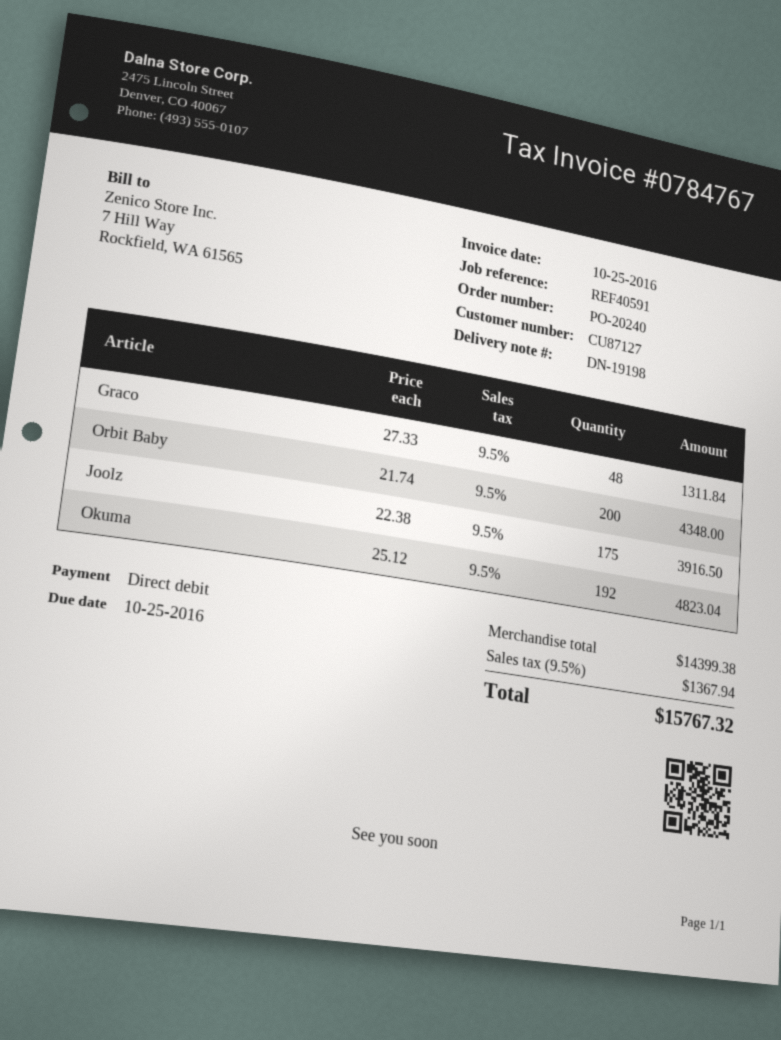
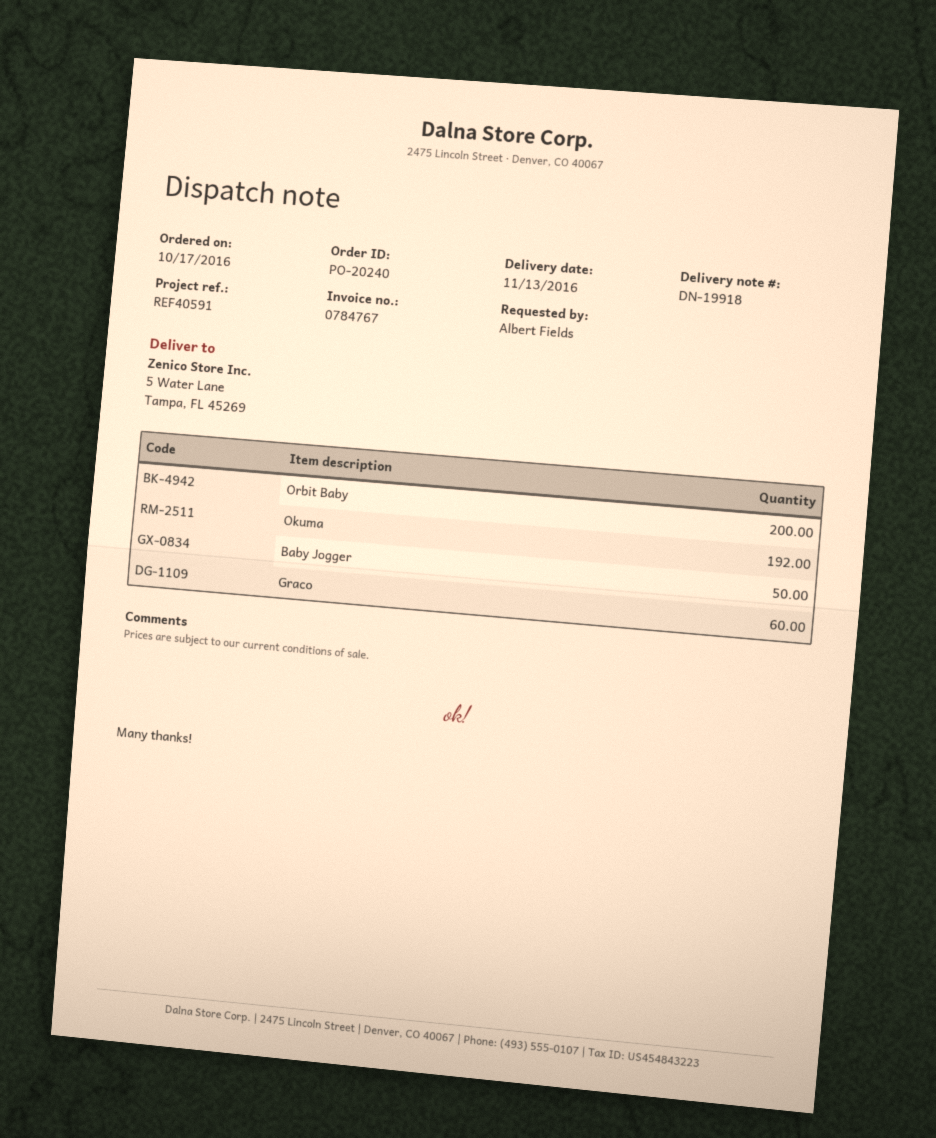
delivery note number: DN-19198 -> DN-19918
Graco: 48 -> 60
Joolz: 175 -> none
Baby Jogger: none -> 50

